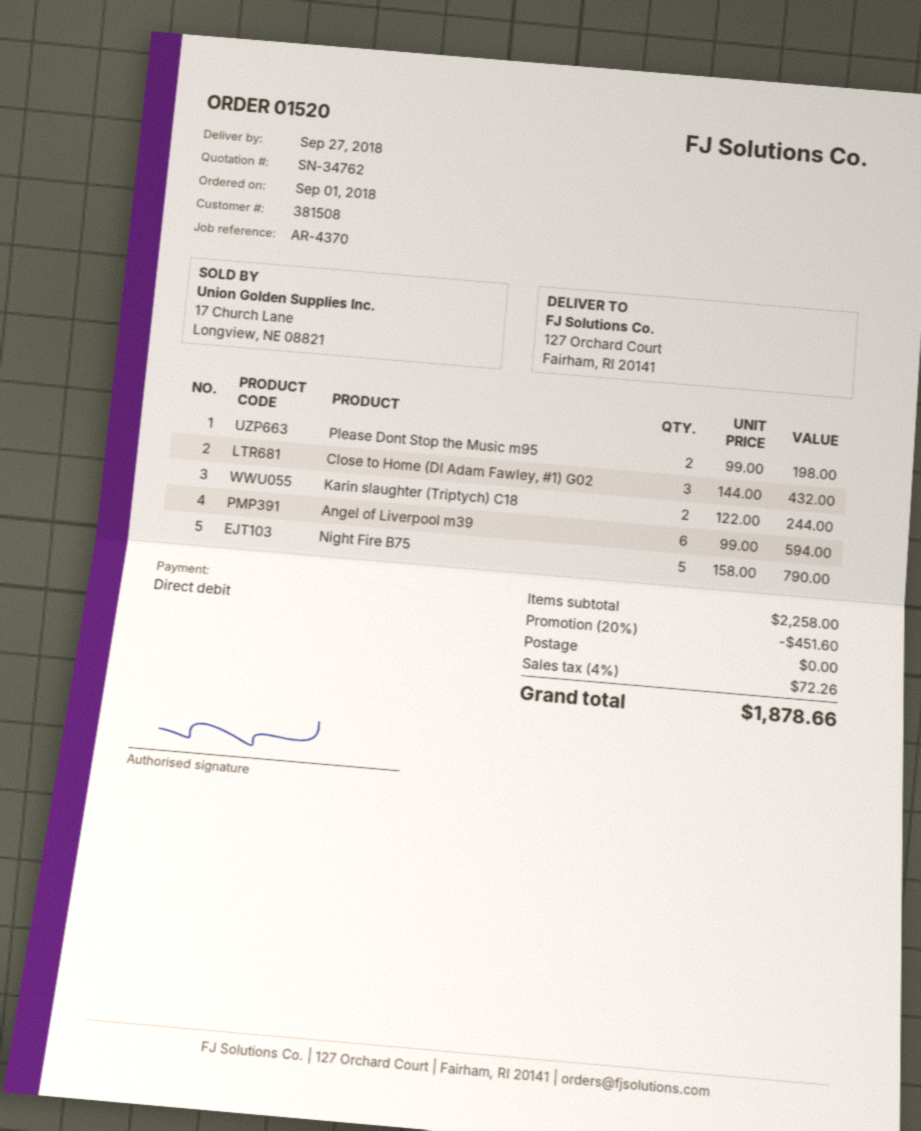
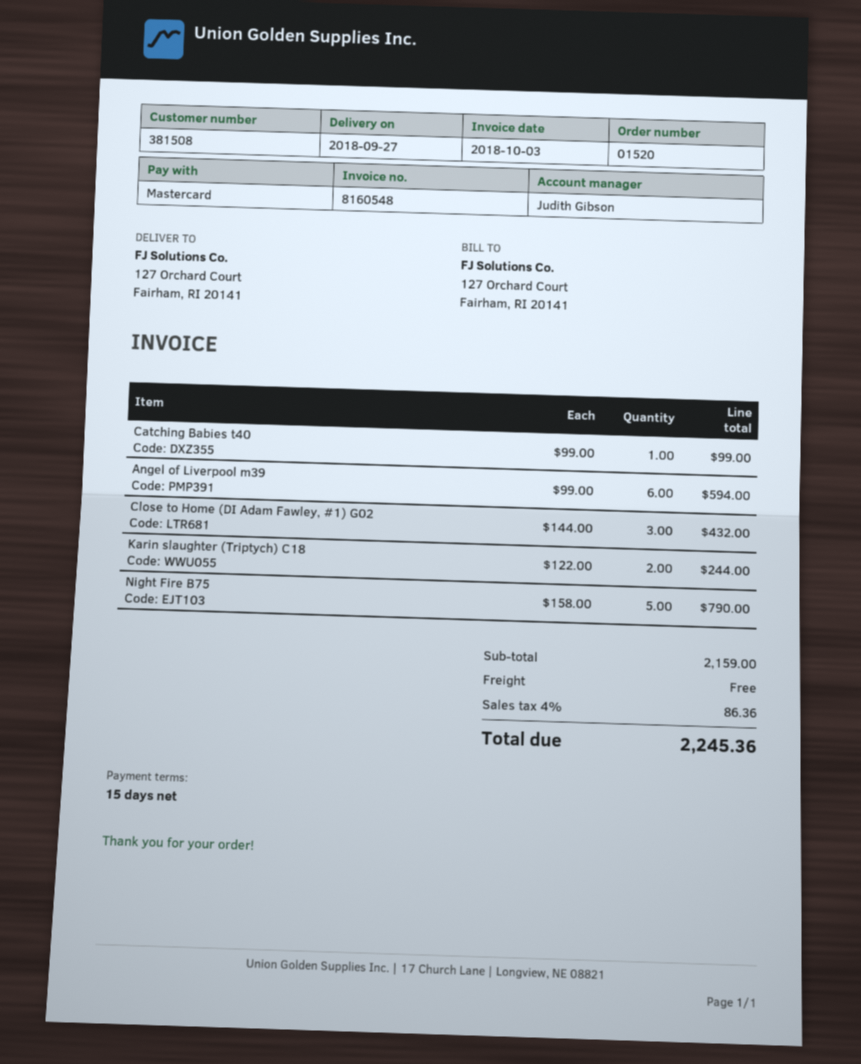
payment method: direct debit -> Mastercard
Please Dont Stop the Music m95: 2 x 99.00 = 198.00 -> none
Catching Babies t40: none -> 1 x 99.00 = 99.00
subtotal: 2258.00 -> 2159.00
discount: 20% = 451.60 -> none
tax: 4% = 72.26 -> 4% = 86.36
total: 1878.66 -> 2245.36

